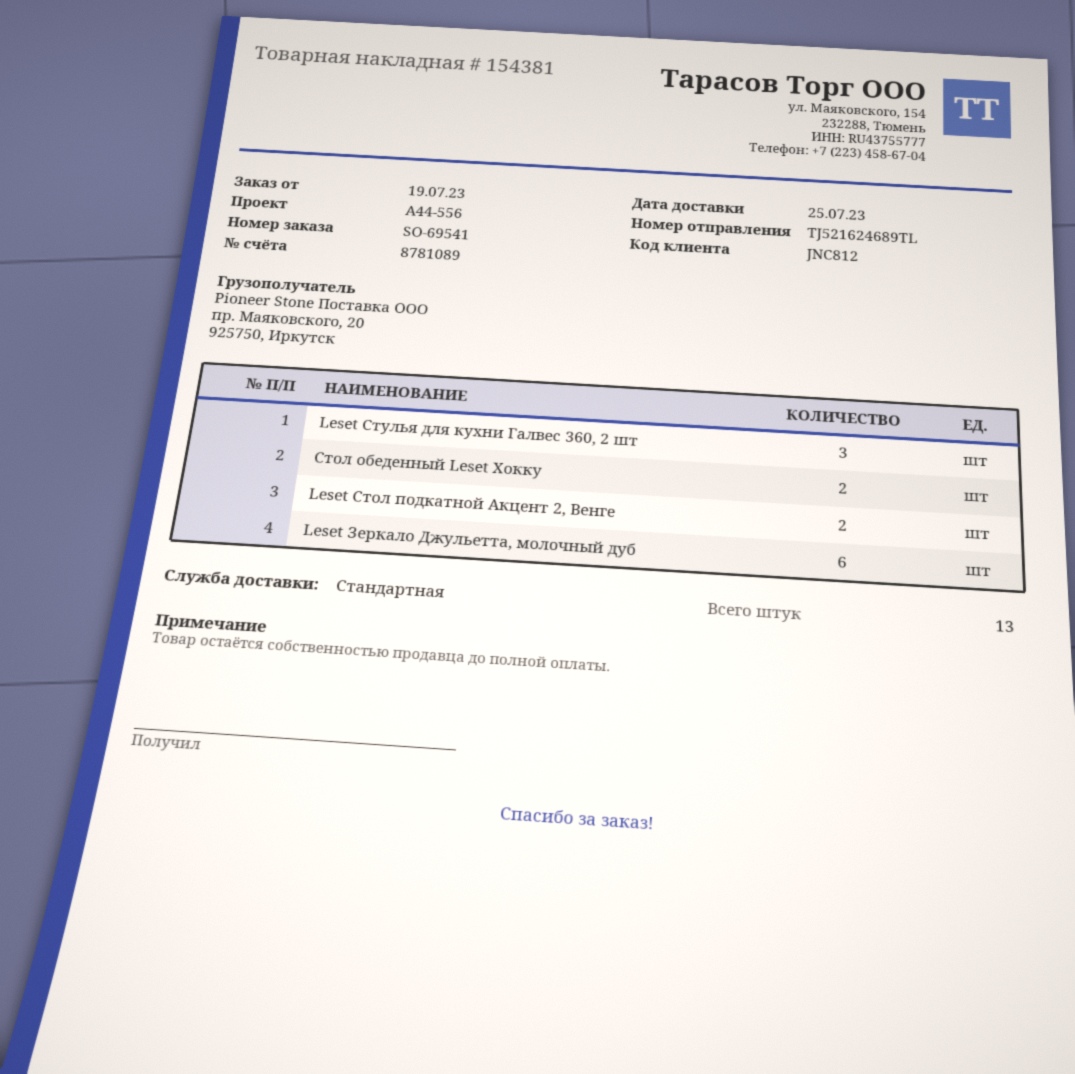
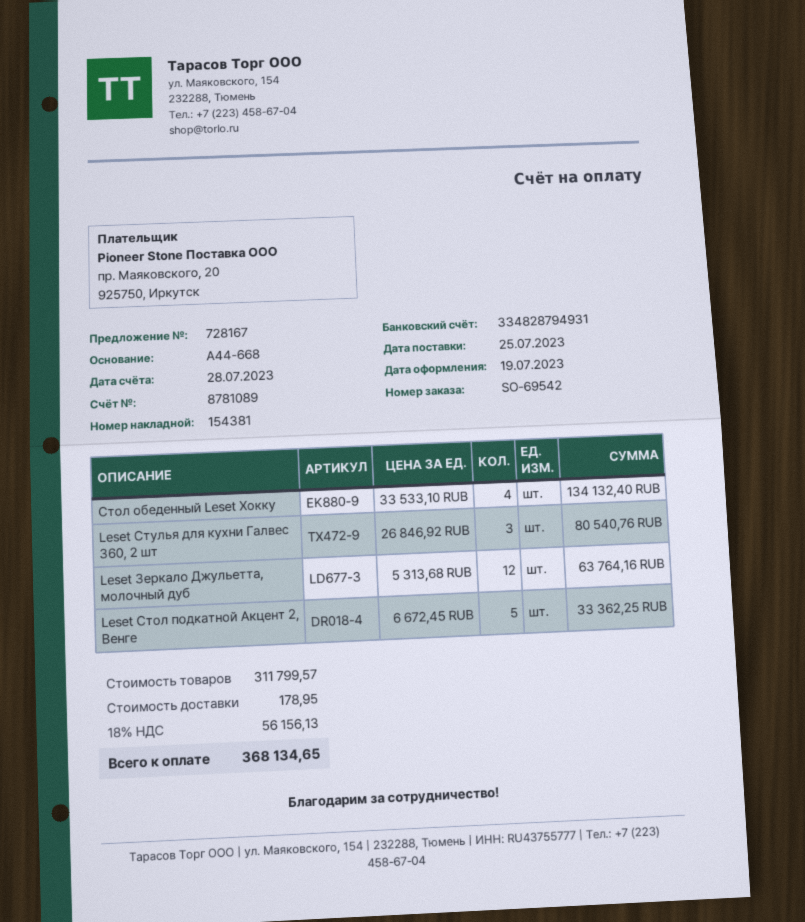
order number: SO-69541 -> SO-69542
reference: A44-556 -> A44-668
Стол обеденный Leset Хокку: 2 -> 4
Leset Стол подкатной Акцент 2, Венге: 2 -> 5
Leset Зеркало Джульетта, молочный дуб: 6 -> 12

